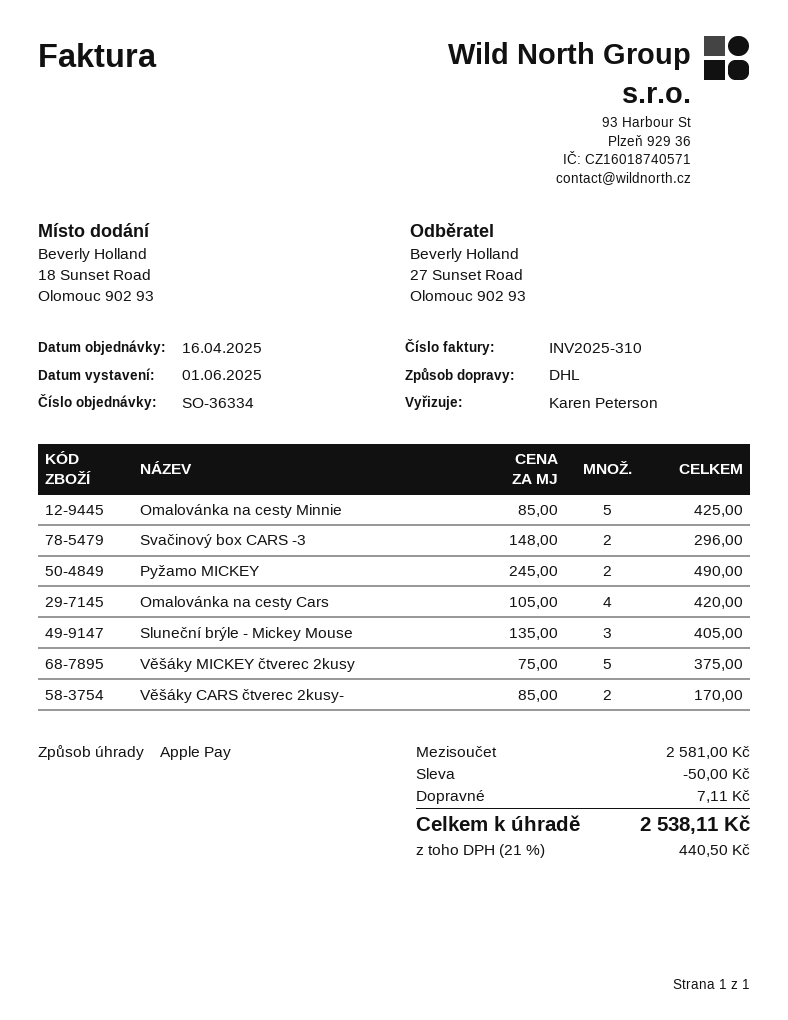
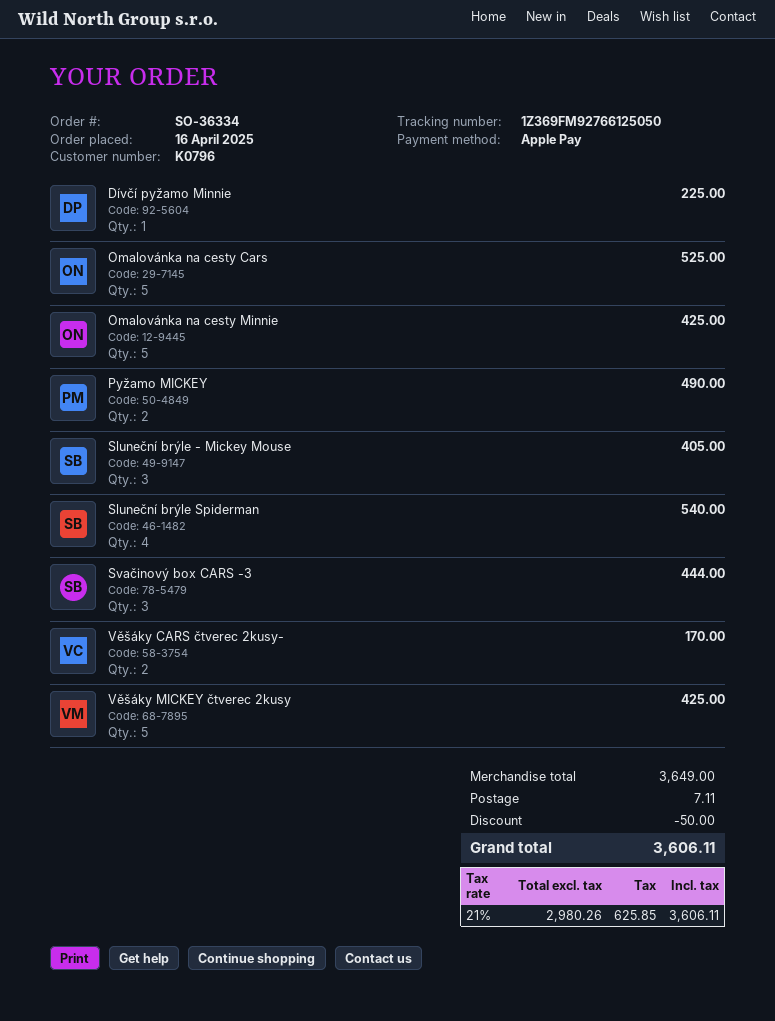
Svačinový box CARS -3: 2 for 296.00 -> 3 for 444.00
Omalovánka na cesty Cars: 4 for 420.00 -> 5 for 525.00
Věšáky MICKEY čtverec 2kusy: 5 for 375.00 -> 5 for 425.00
Dívčí pyžamo Minnie: none -> 1 for 225.00
Sluneční brýle Spiderman: none -> 4 for 540.00
subtotal: 2581.00 -> 3649.00
tax: 21% = 440.50 -> 21% = 625.85
total: 2538.11 -> 3606.11

